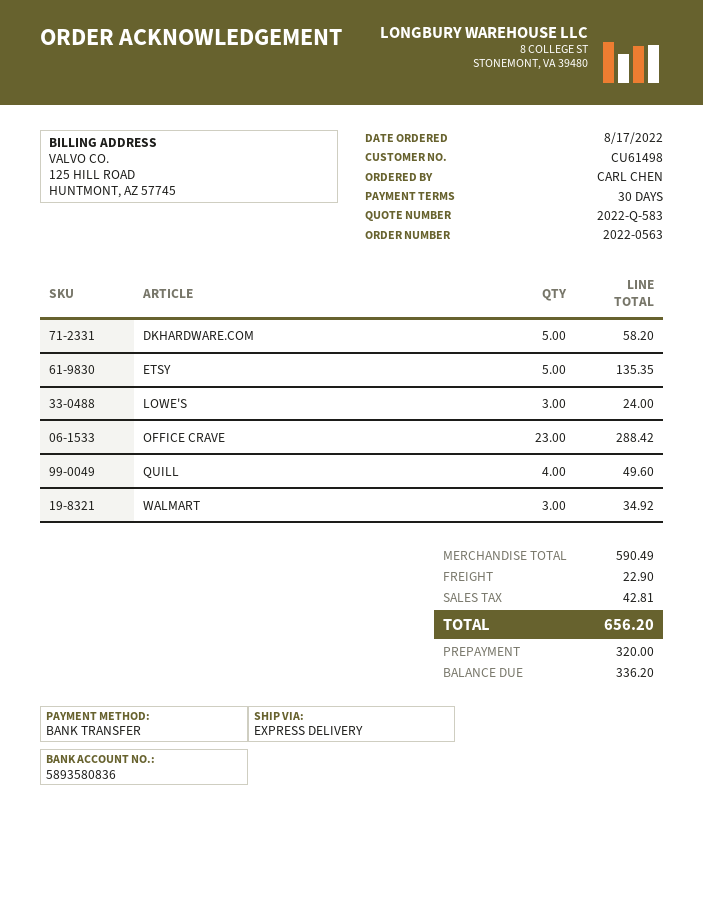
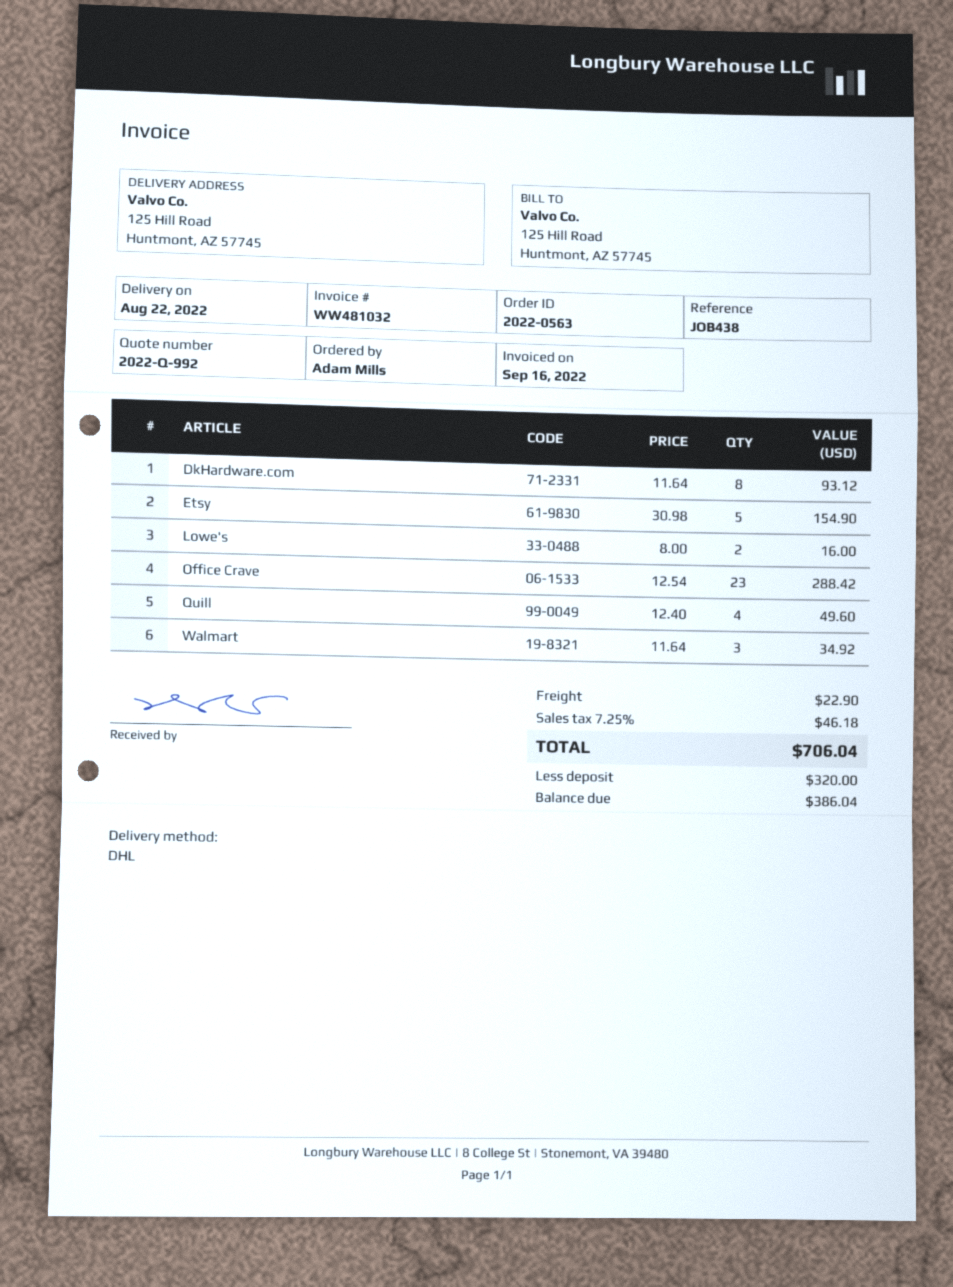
quote number: 2022-Q-583 -> 2022-Q-992
ordered by: CARL CHEN -> Adam Mills
shipping method: express -> DHL
DKHARDWARE.COM: 5 for 58.20 -> 8 for 93.12
ETSY: 5 for 135.35 -> 5 for 154.90
LOWE'S: 3 for 24.00 -> 2 for 16.00
tax: 42.81 -> 46.18
total: 656.20 -> 706.04
balance: 336.20 -> 386.04

